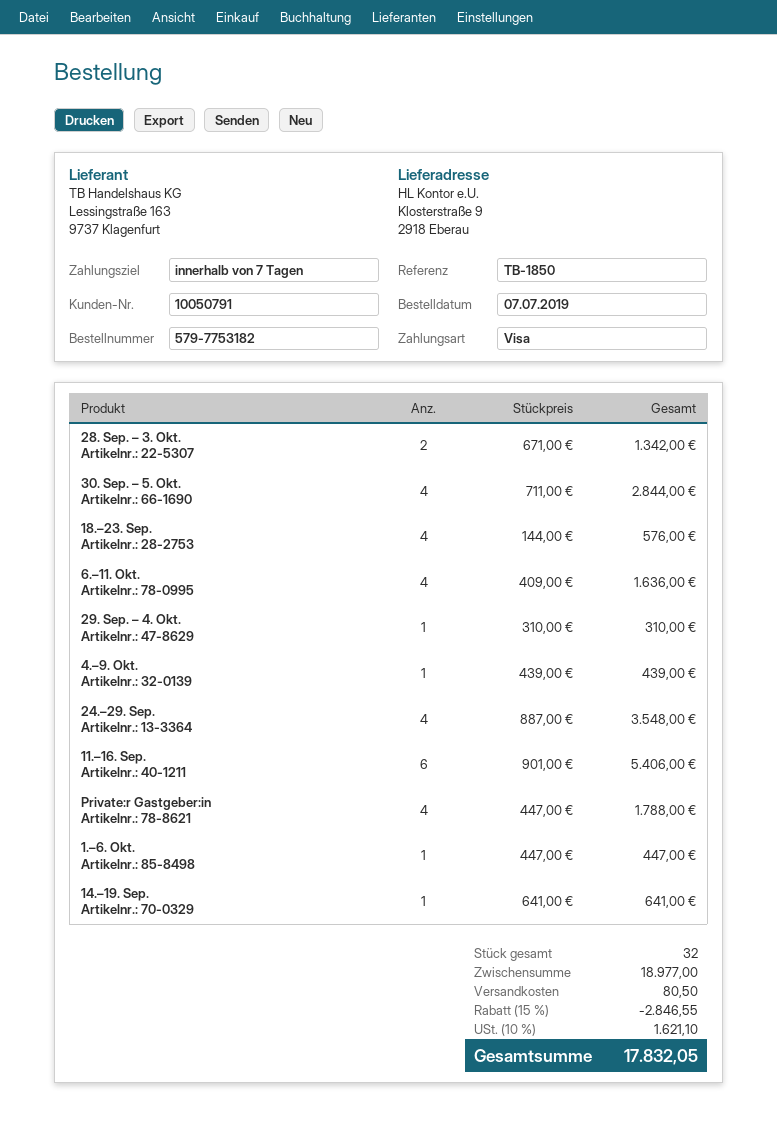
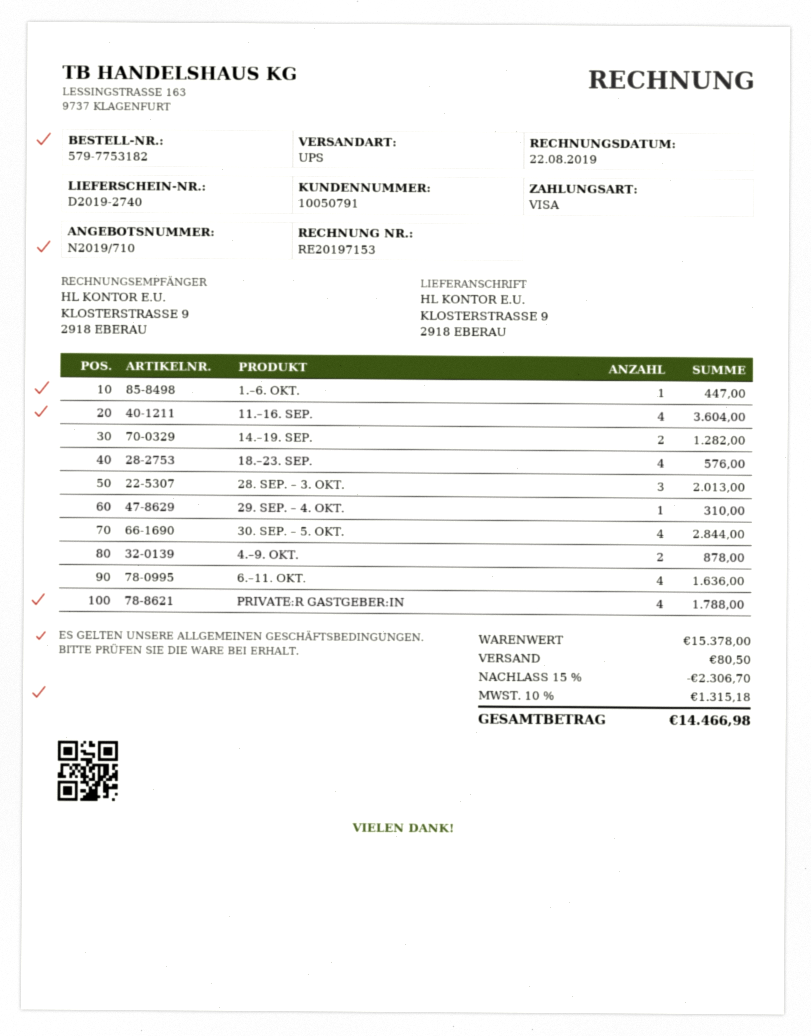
28. Sep. – 3. Okt.: 2 for 1342.00 -> 3 for 2013.00
4.–9. Okt.: 1 for 439.00 -> 2 for 878.00
24.–29. Sep.: 4 for 3548.00 -> none
11.–16. Sep.: 6 for 5406.00 -> 4 for 3604.00
14.–19. Sep.: 1 for 641.00 -> 2 for 1282.00
subtotal: 18977.00 -> 15378.00
discount: 15% = 2846.55 -> 15% = 2306.70
tax: 10% = 1621.10 -> 10% = 1315.18
total: 17832.05 -> 14466.98

